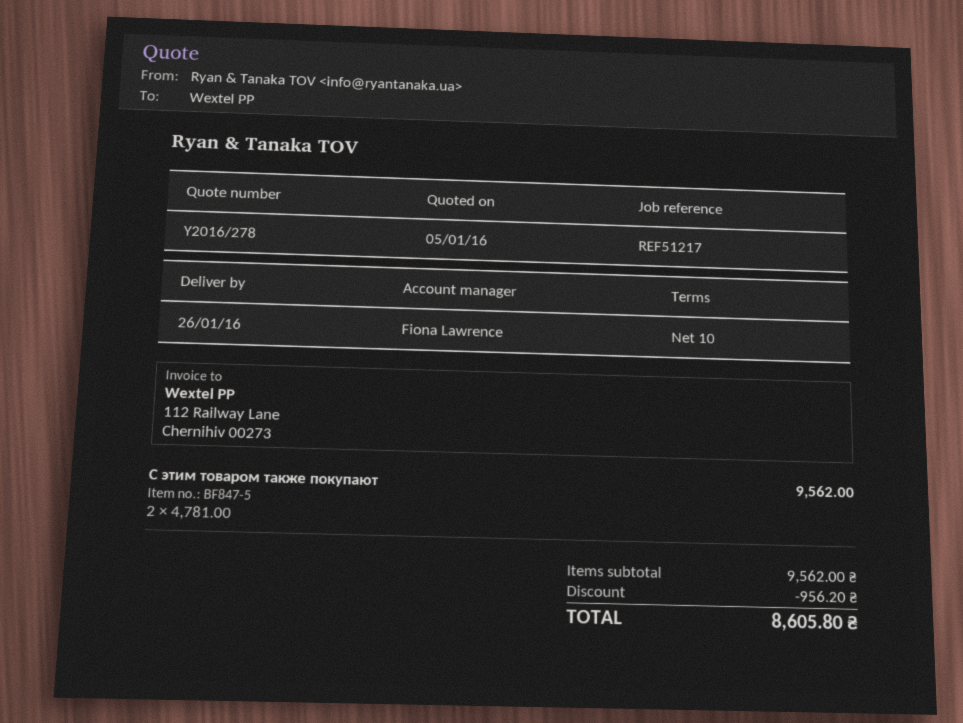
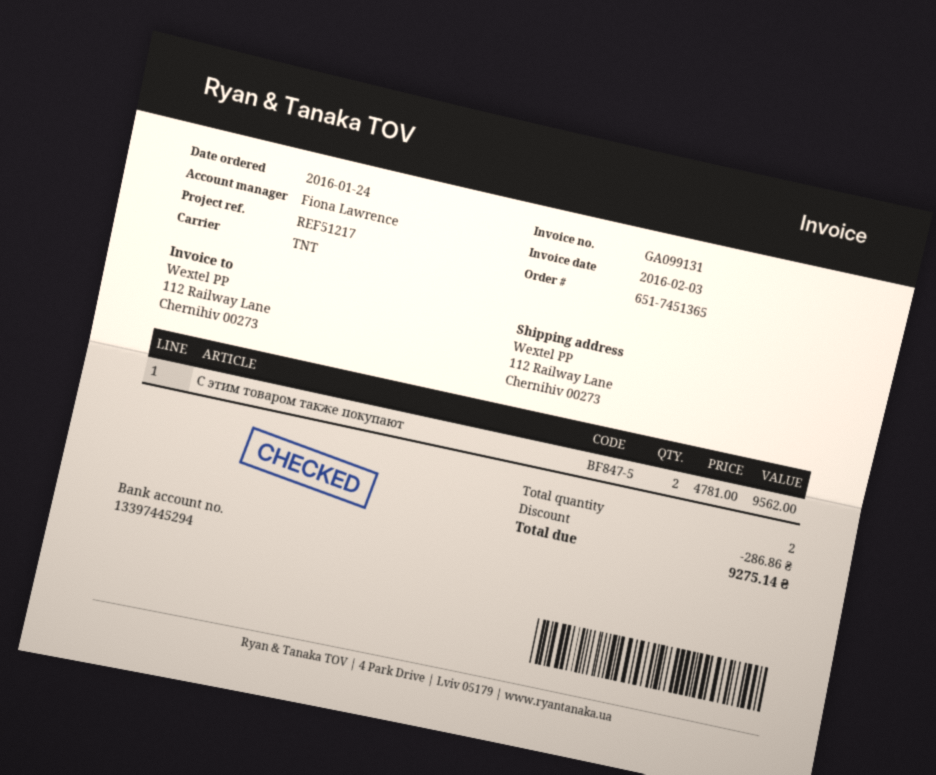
discount: 956.20 -> 286.86
total: 8605.80 -> 9275.14

